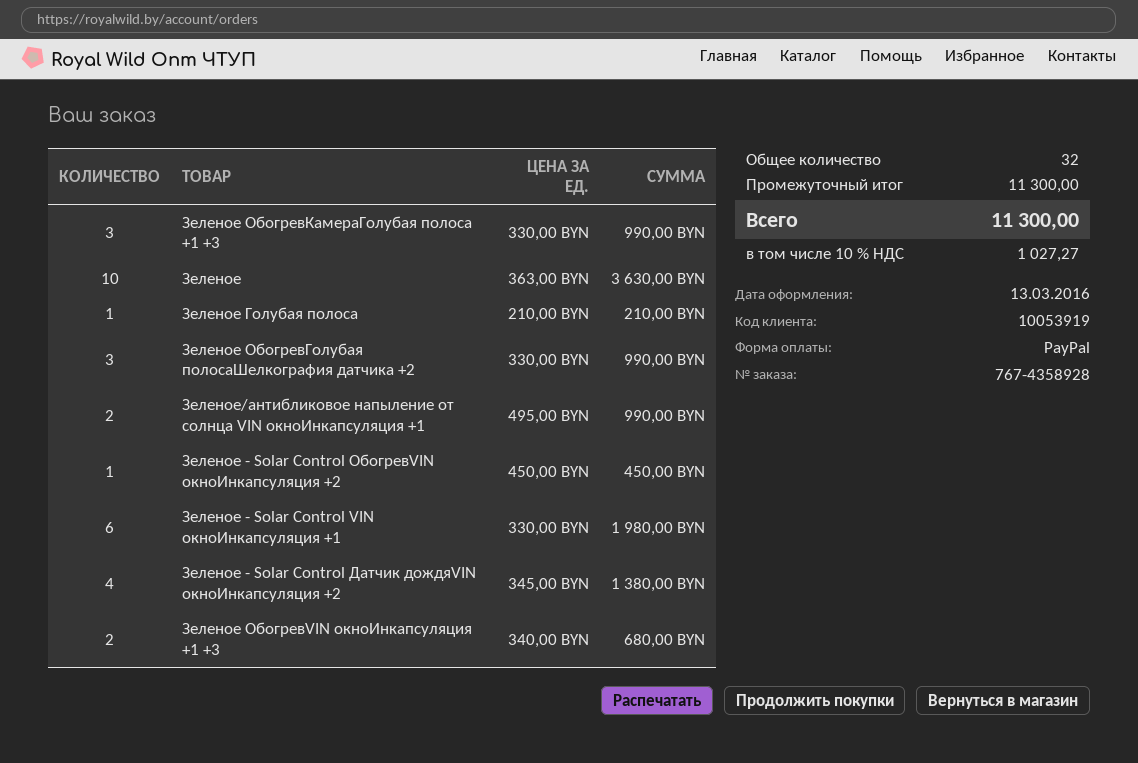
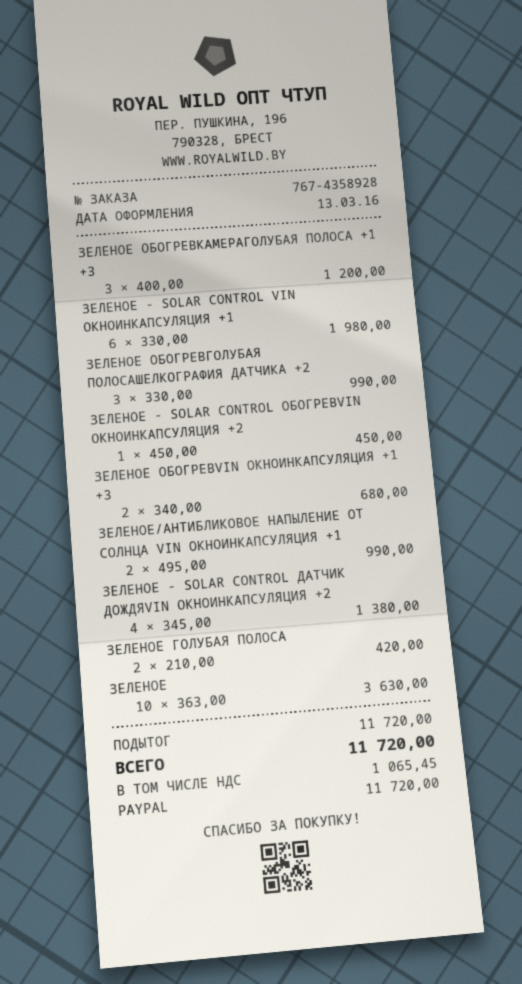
Зеленое ОбогревКамераГолубая полоса +1 +3: 3 x 330.00 = 990.00 -> 3 x 400.00 = 1200.00
Зеленое Голубая полоса: 1 x 210.00 = 210.00 -> 2 x 210.00 = 420.00
subtotal: 11300.00 -> 11720.00
tax: 1027.27 -> 1065.45
total: 11300.00 -> 11720.00

